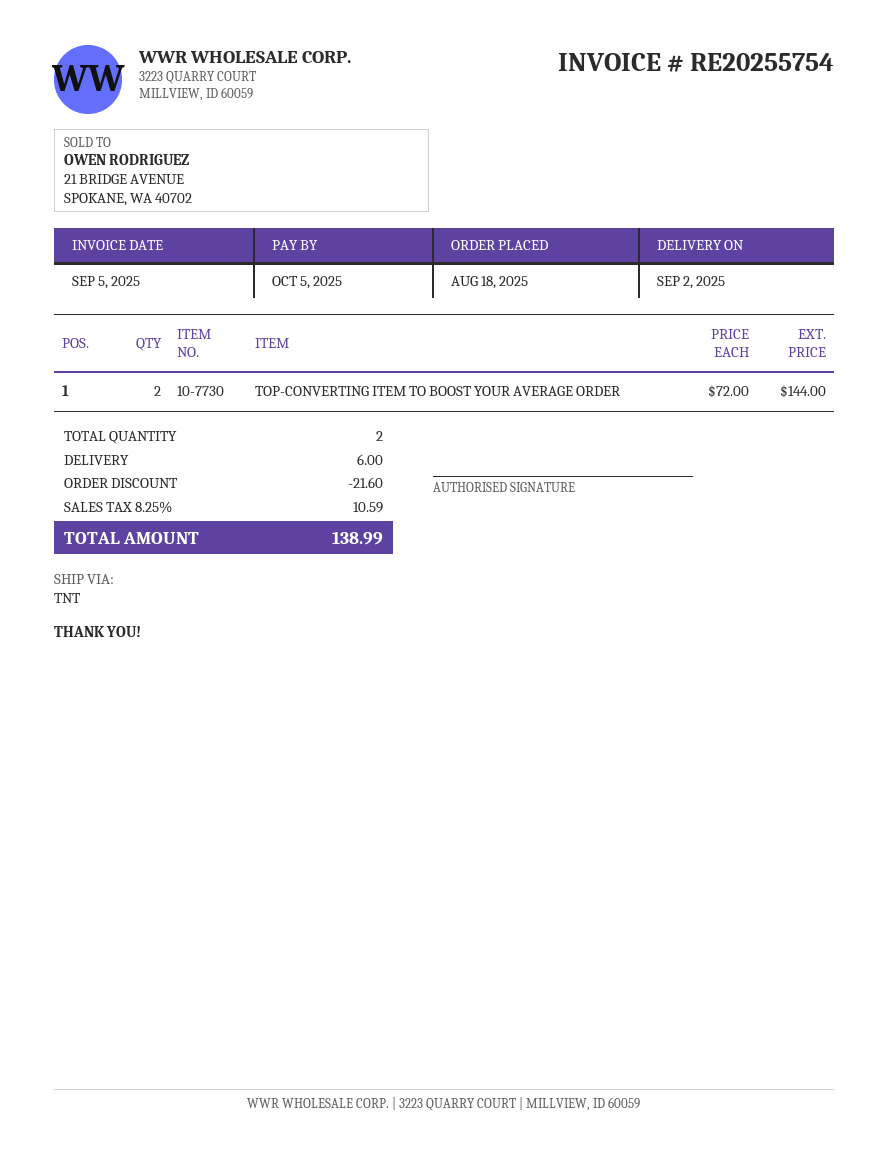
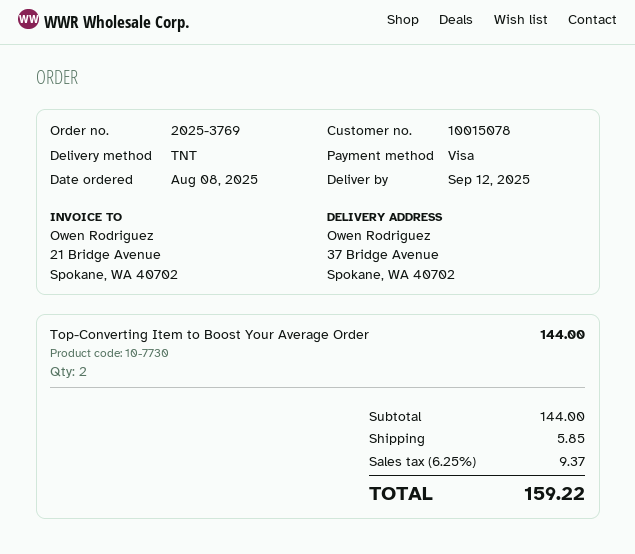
order date: 2025-08-18 -> 2025-08-08
delivery date: 2025-09-02 -> 2025-09-12
discount: 21.60 -> none
shipping: 6.00 -> 5.85
tax: 8.25% = 10.59 -> 6.25% = 9.37
total: 138.99 -> 159.22

